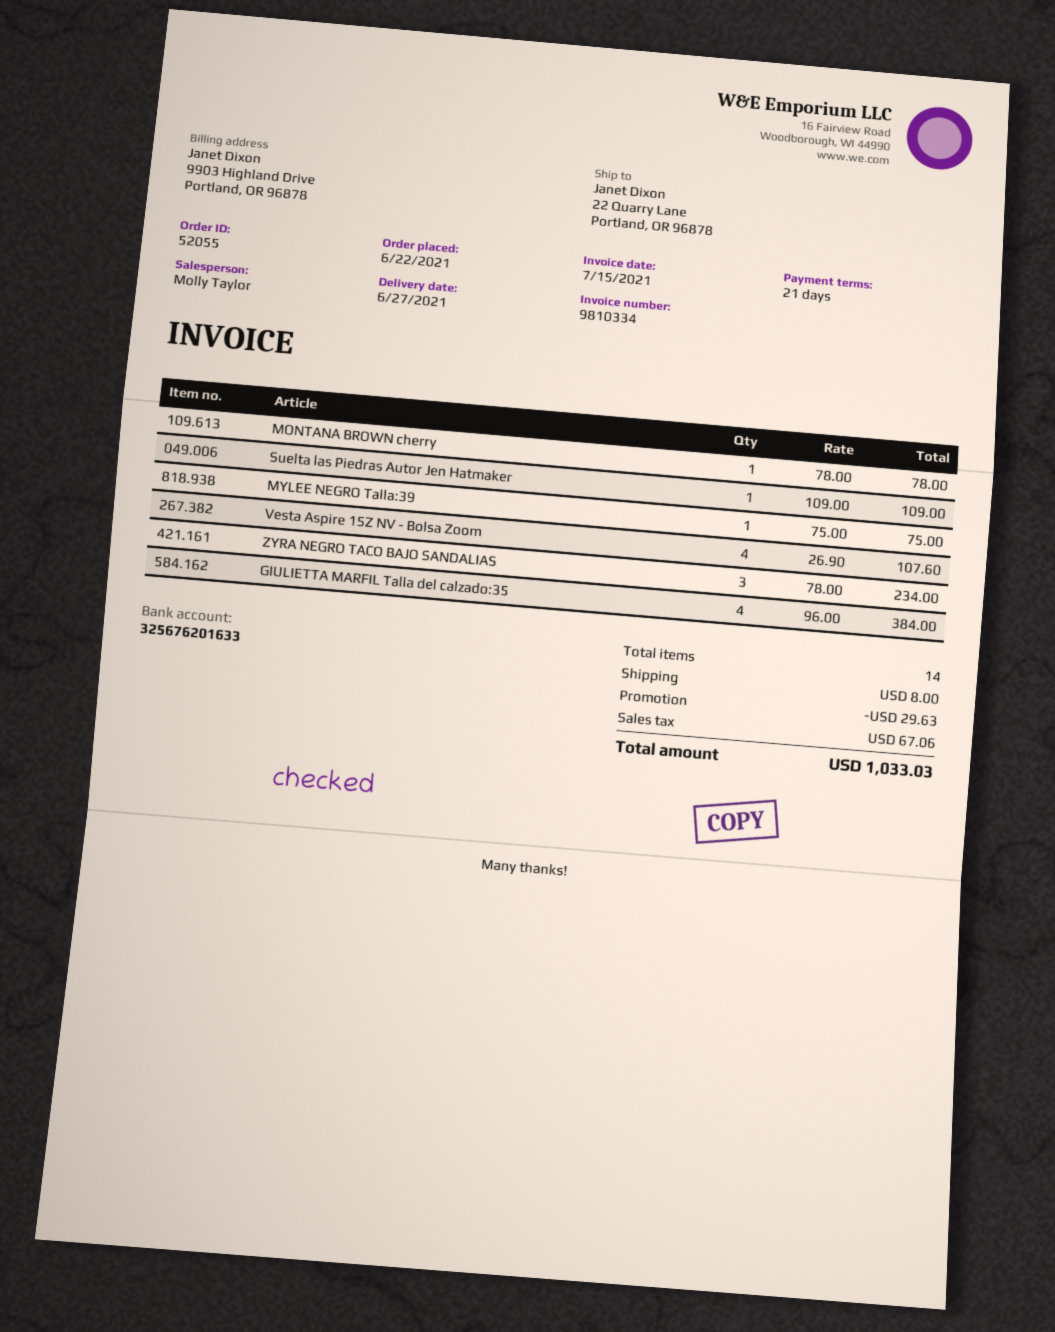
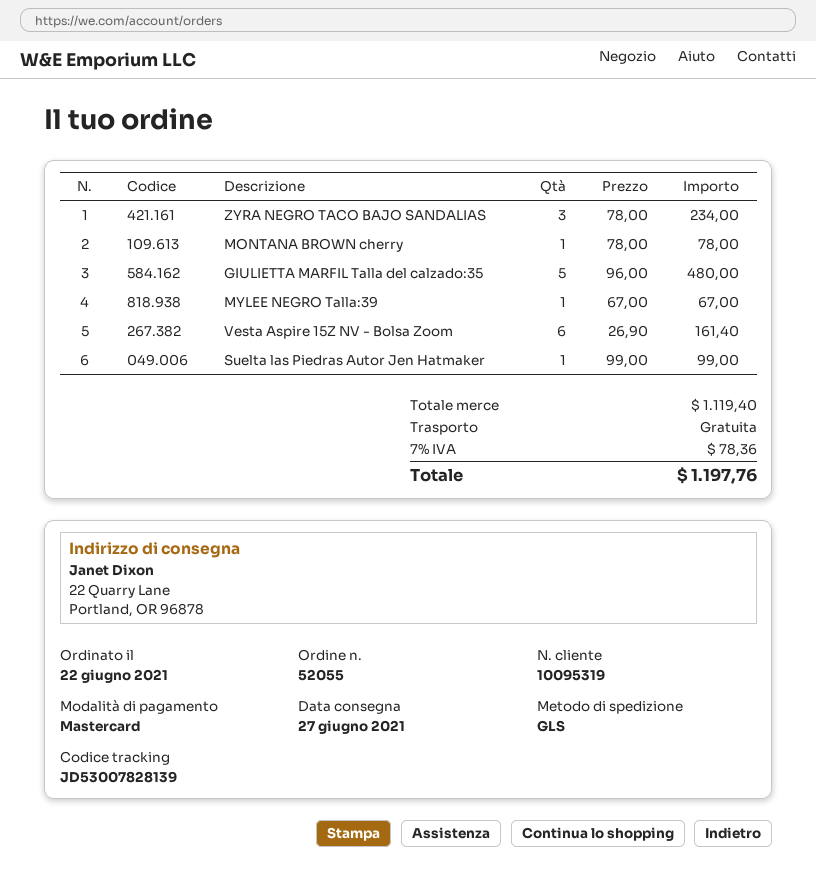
Suelta las Piedras Autor Jen Hatmaker: 1 x 109.00 = 109.00 -> 1 x 99.00 = 99.00
MYLEE NEGRO Talla:39: 1 x 75.00 = 75.00 -> 1 x 67.00 = 67.00
Vesta Aspire 15Z NV - Bolsa Zoom: 4 x 26.90 = 107.60 -> 6 x 26.90 = 161.40
GIULIETTA MARFIL Talla del calzado:35: 4 x 96.00 = 384.00 -> 5 x 96.00 = 480.00
discount: 29.63 -> none
shipping: 8.00 -> 0.00
tax: 67.06 -> 78.36
total: 1033.03 -> 1197.76

